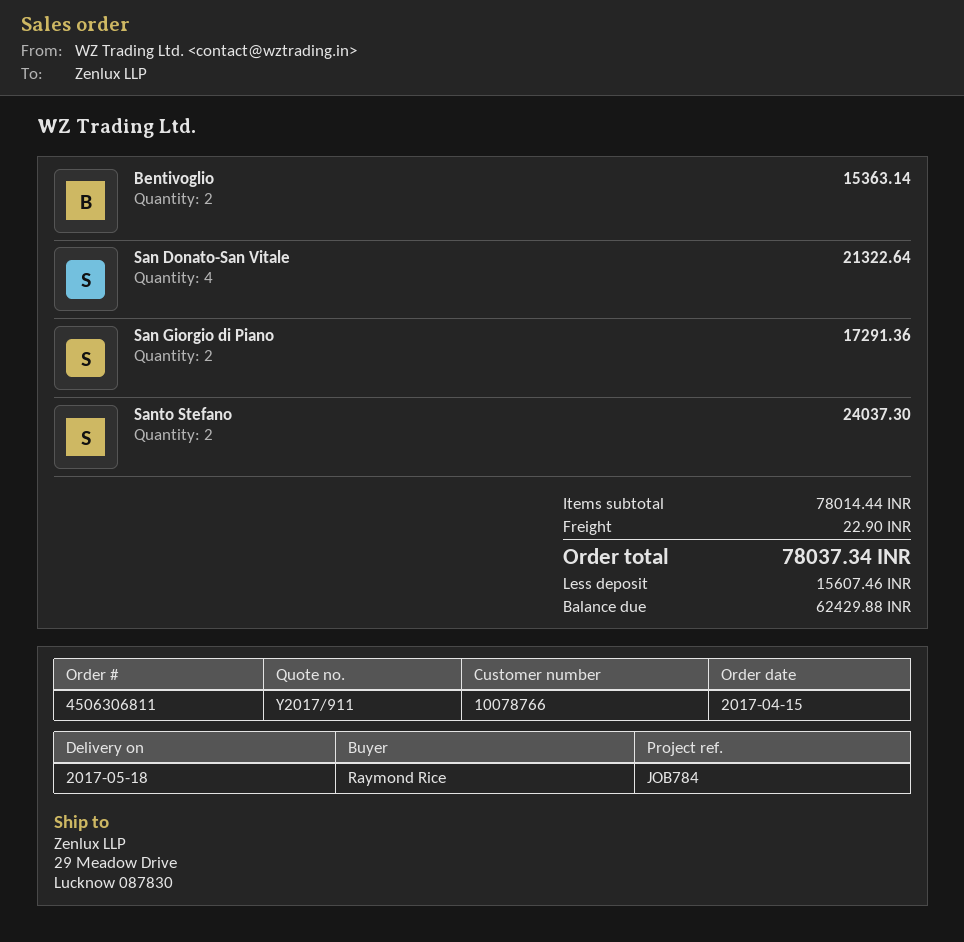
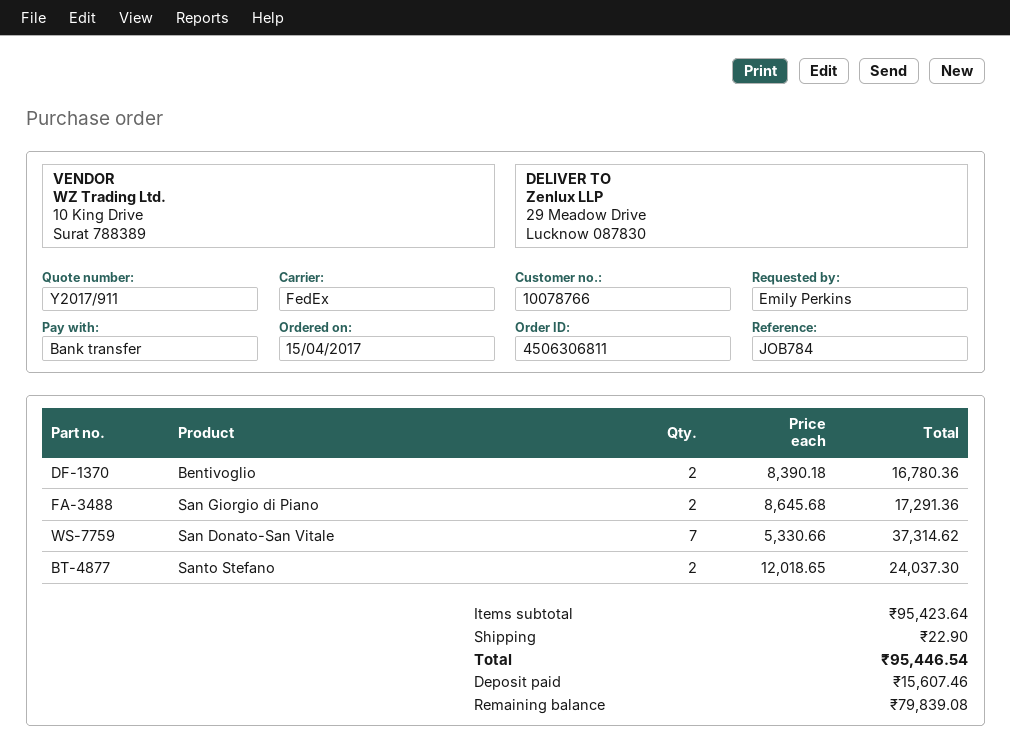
ordered by: Raymond Rice -> Emily Perkins
Bentivoglio: 2 for 15363.14 -> 2 for 16780.36
San Donato-San Vitale: 4 for 21322.64 -> 7 for 37314.62
subtotal: 78014.44 -> 95423.64
total: 78037.34 -> 95446.54
balance: 62429.88 -> 79839.08

